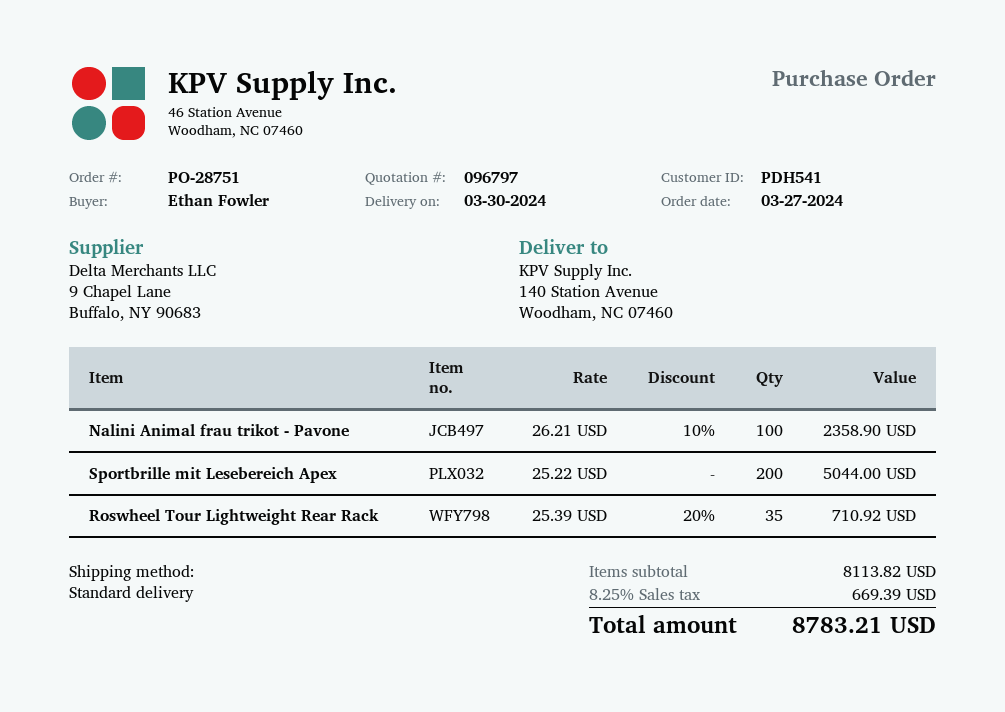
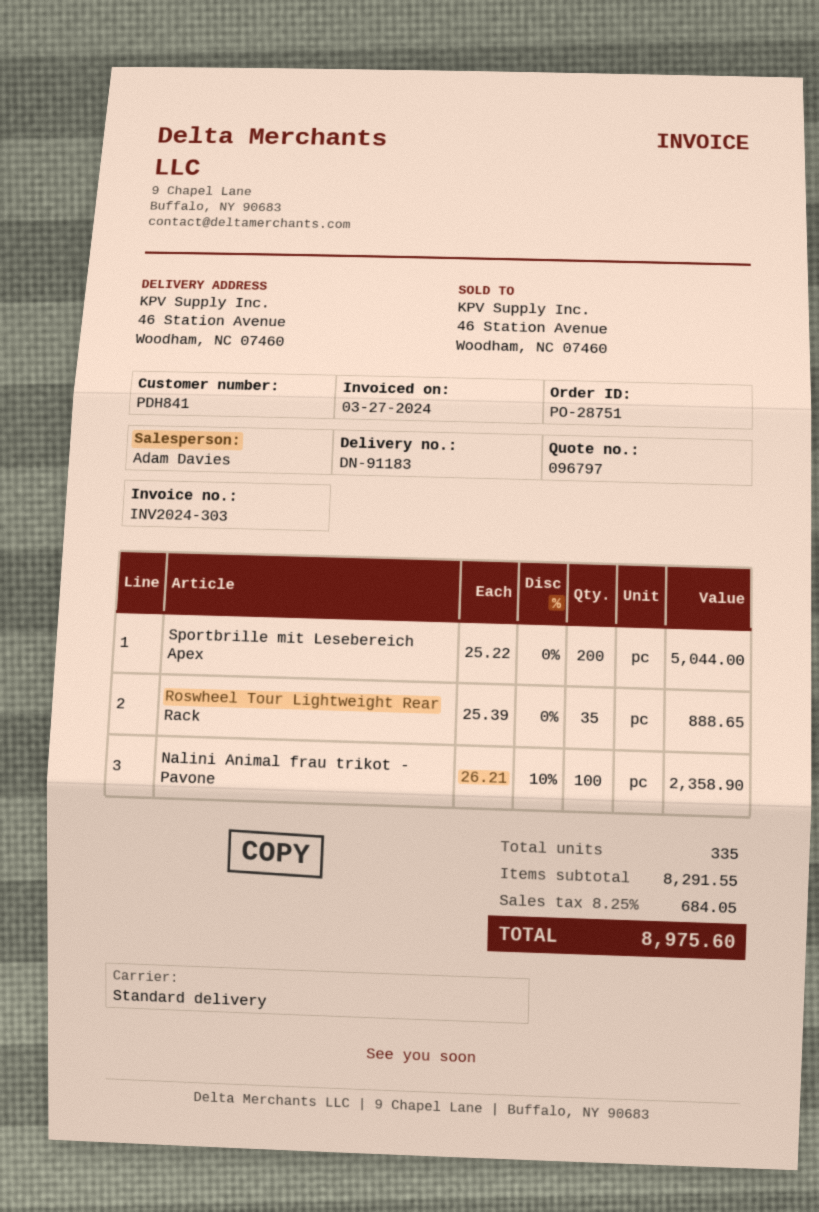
customer number: PDH541 -> PDH841
ship to: 140 Station Avenue, Woodham, NC 07460 -> 46 Station Avenue, Woodham, NC 07460
Roswheel Tour Lightweight Rear Rack: 35 x 25.39 - 20% = 710.92 -> 35 x 25.39 = 888.65
subtotal: 8113.82 -> 8291.55
tax: 8.25% = 669.39 -> 8.25% = 684.05
total: 8783.21 -> 8975.60

